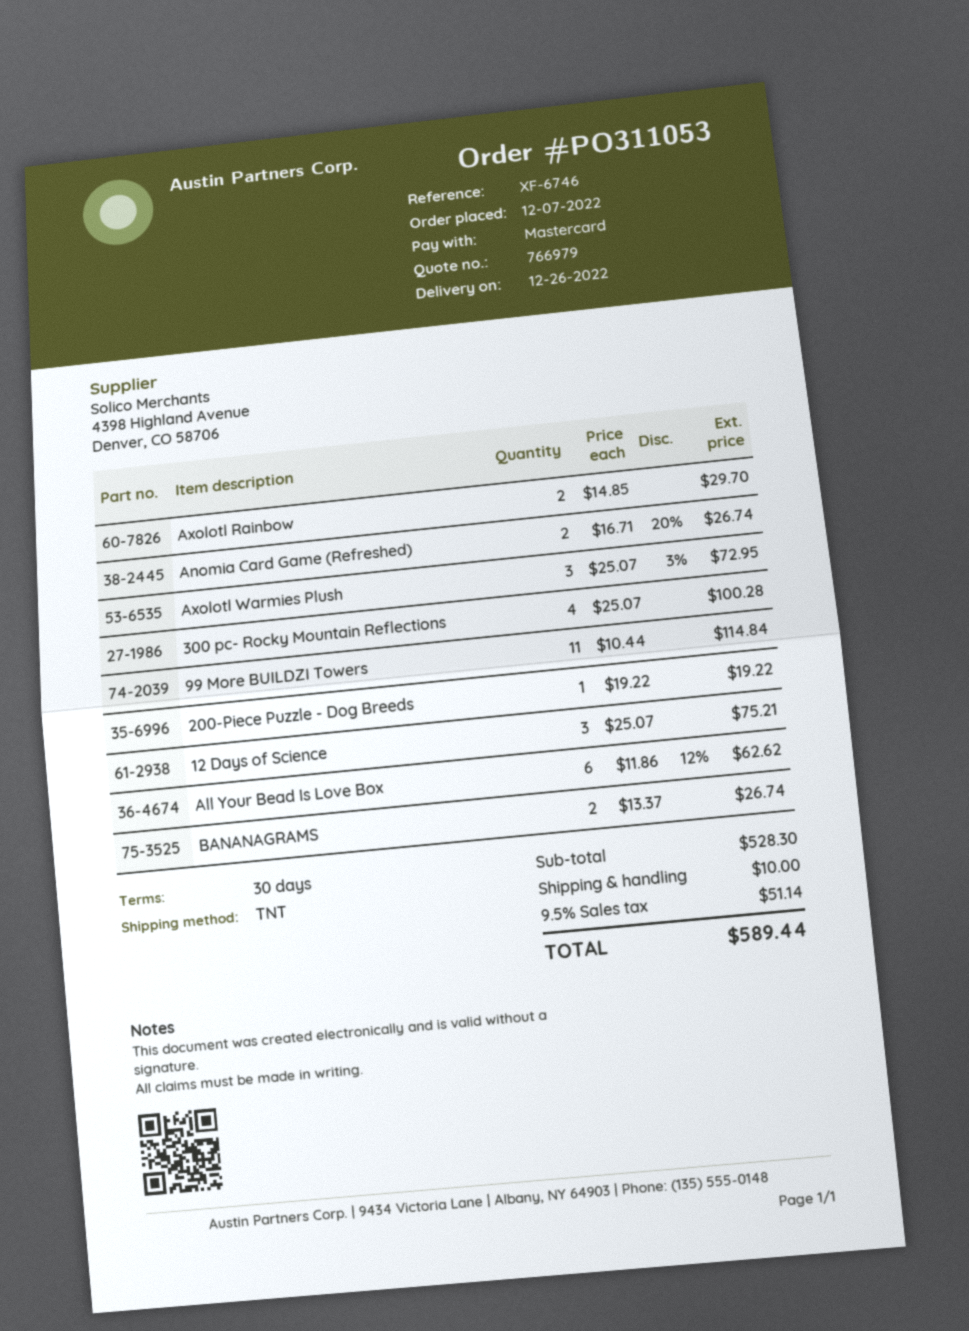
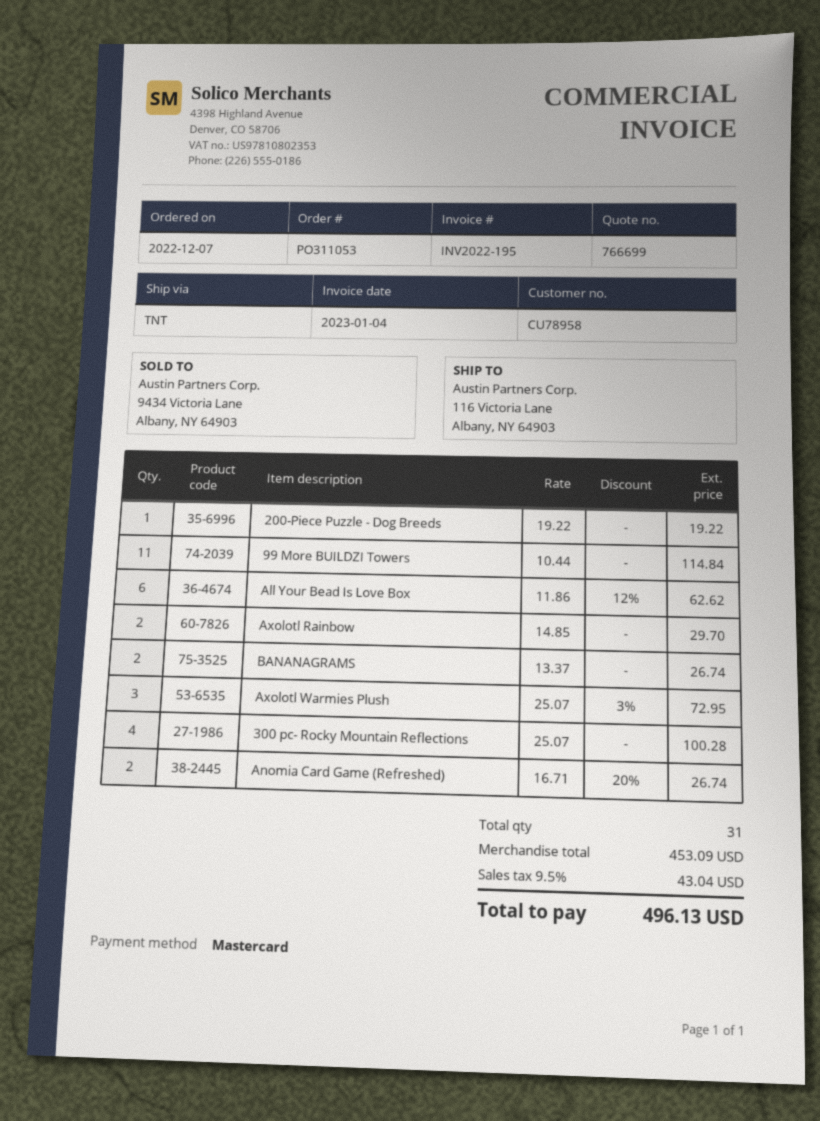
quote number: 766979 -> 766699
12 Days of Science: 3 x 25.07 = 75.21 -> none
subtotal: 528.30 -> 453.09
shipping: 10.00 -> none
tax: 9.5% = 51.14 -> 9.5% = 43.04
total: 589.44 -> 496.13

